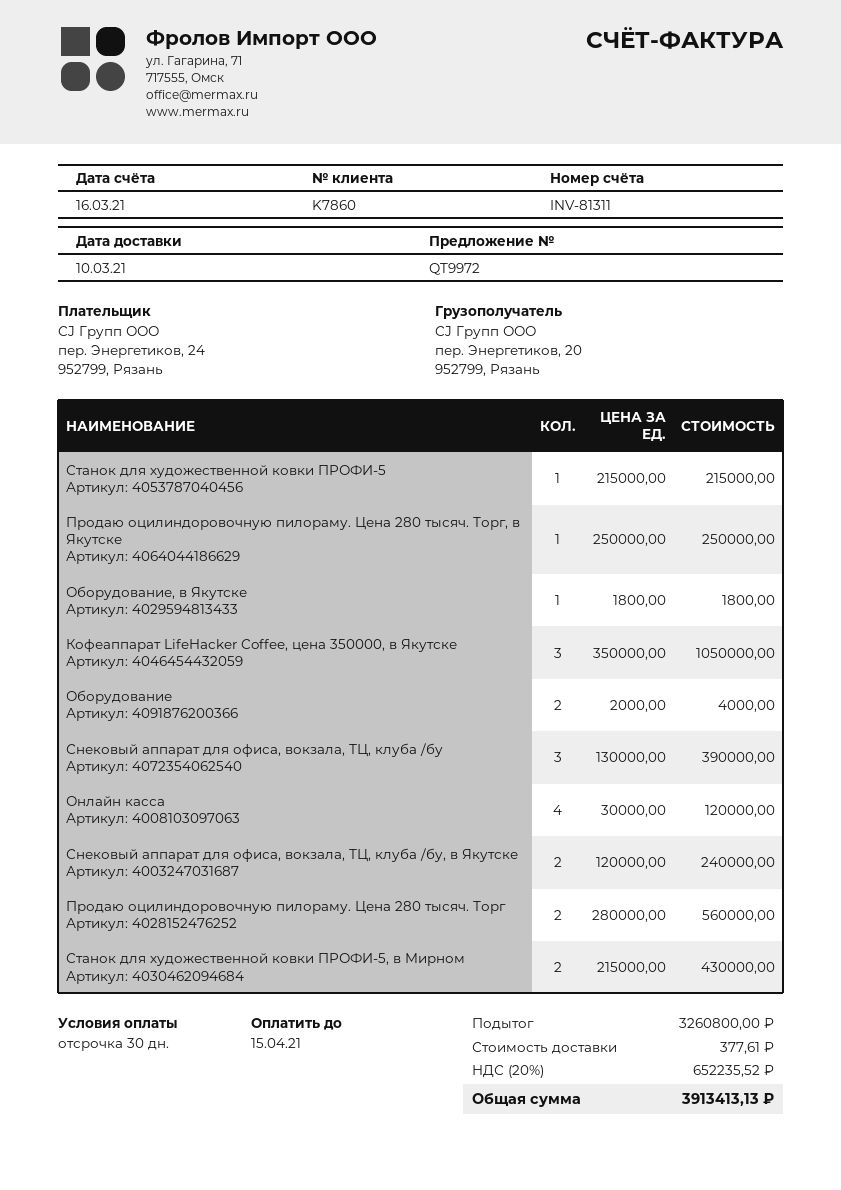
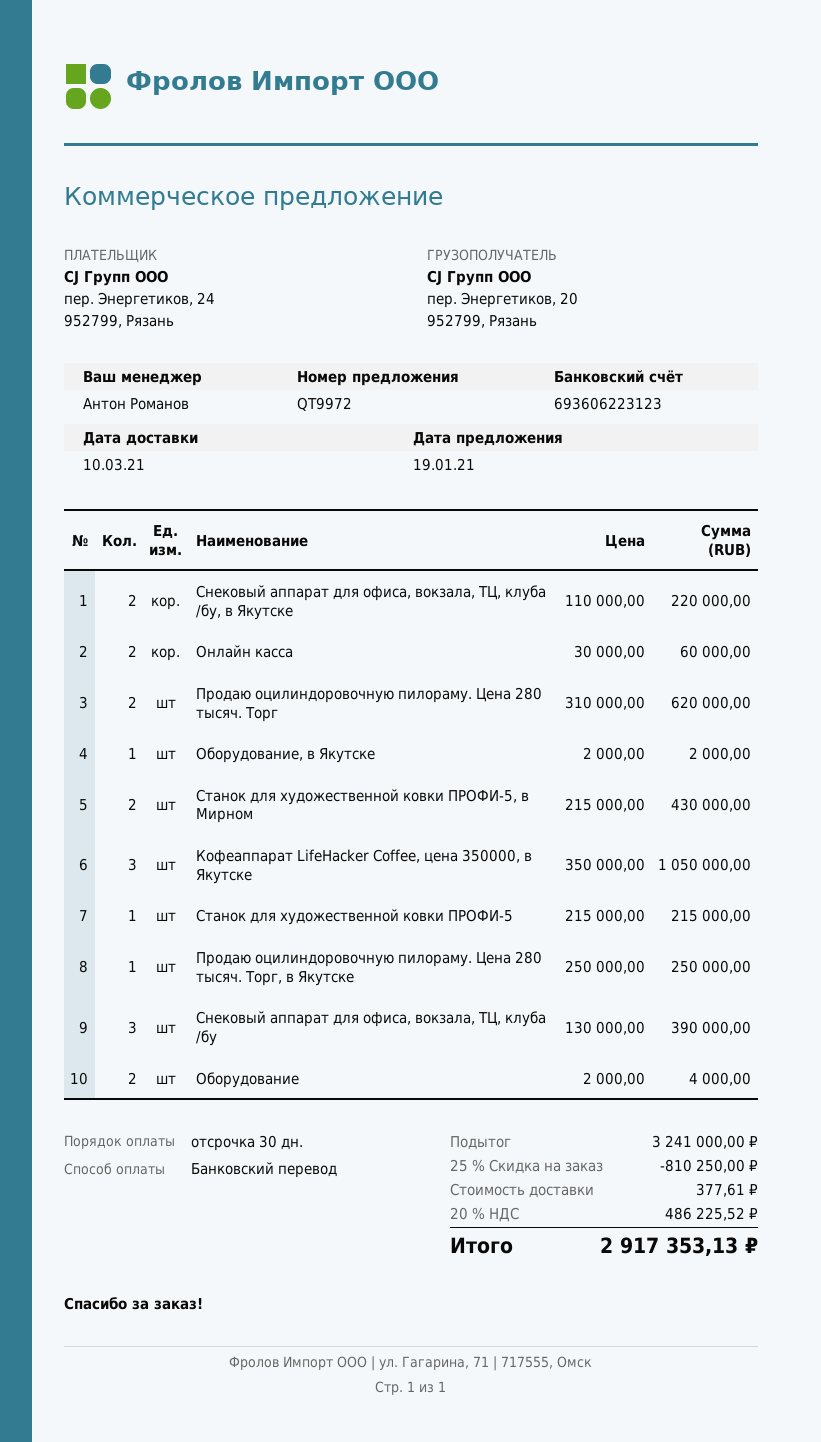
Оборудование, в Якутске: 1 x 1800.00 = 1800.00 -> 1 x 2000.00 = 2000.00
Онлайн касса: 4 x 30000.00 = 120000.00 -> 2 x 30000.00 = 60000.00
Снековый аппарат для офиса, вокзала, ТЦ, клуба /бу, в Якутске: 2 x 120000.00 = 240000.00 -> 2 x 110000.00 = 220000.00
Продаю оцилиндоровочную пилораму. Цена 280 тысяч. Торг: 2 x 280000.00 = 560000.00 -> 2 x 310000.00 = 620000.00
subtotal: 3260800.00 -> 3241000.00
discount: none -> 25% = 810250.00
tax: 20% = 652235.52 -> 20% = 486225.52
total: 3913413.13 -> 2917353.13

